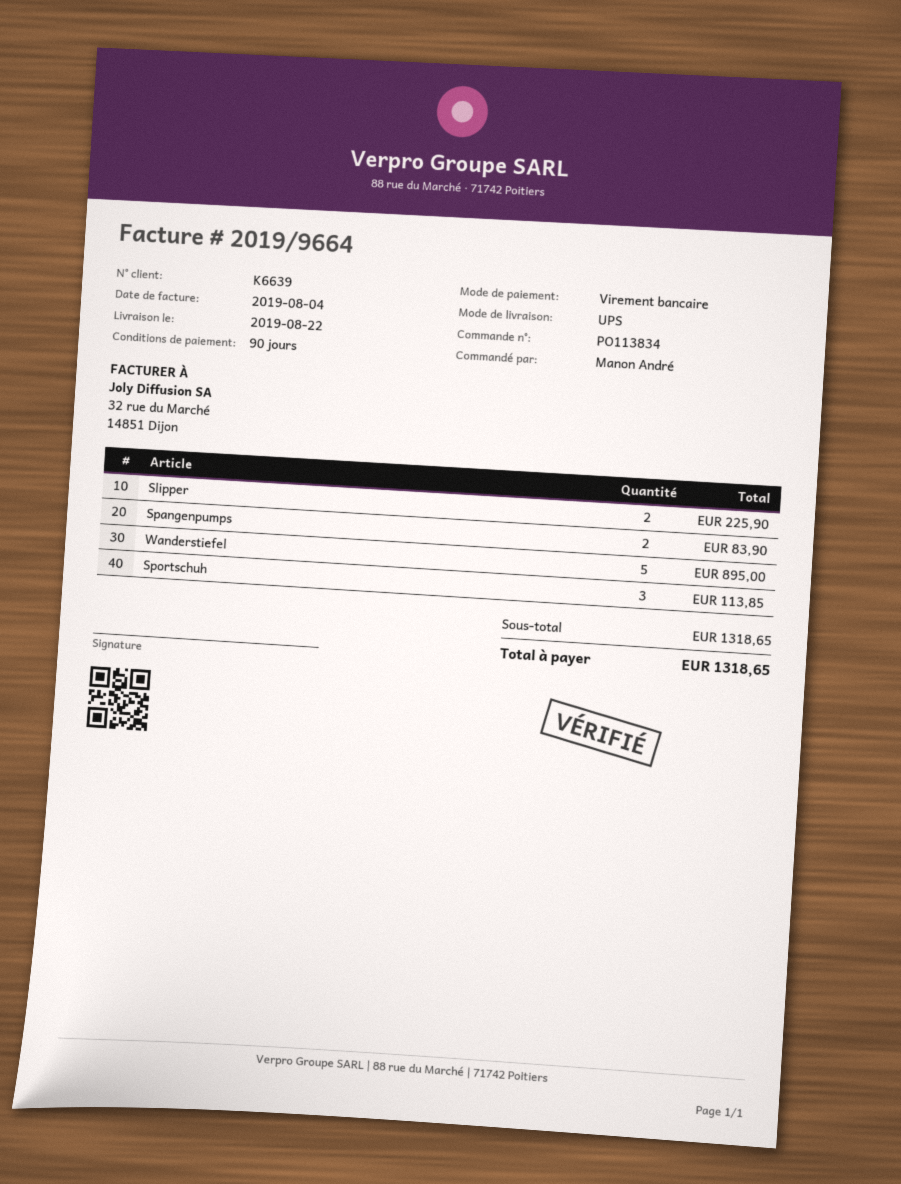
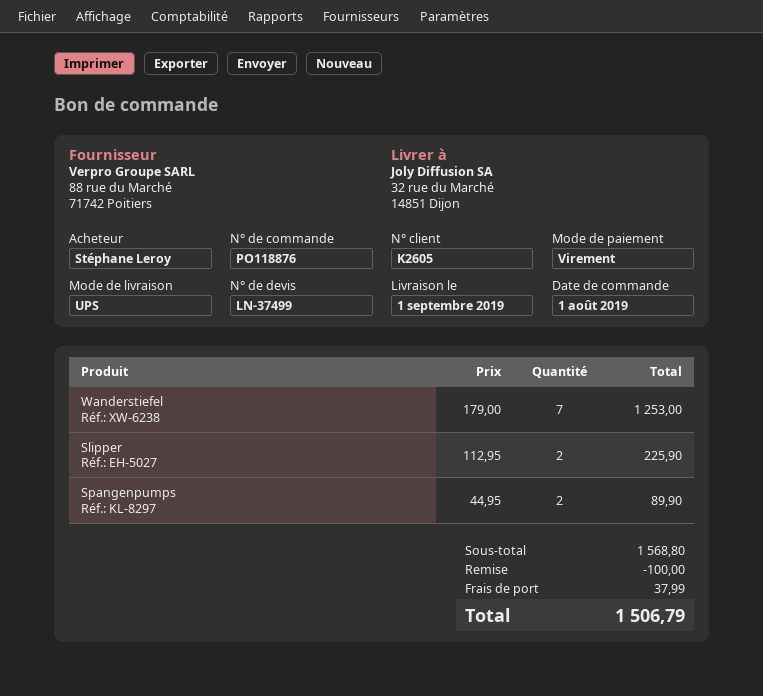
order number: PO113834 -> PO118876
delivery date: 2019-08-22 -> 2019-09-01
customer number: K6639 -> K2605
ordered by: Manon André -> Stéphane Leroy
Spangenpumps: 2 for 83.90 -> 2 for 89.90
Wanderstiefel: 5 for 895.00 -> 7 for 1253.00
Sportschuh: 3 for 113.85 -> none
subtotal: 1318.65 -> 1568.80
discount: none -> 100.00
shipping: none -> 37.99
total: 1318.65 -> 1506.79

